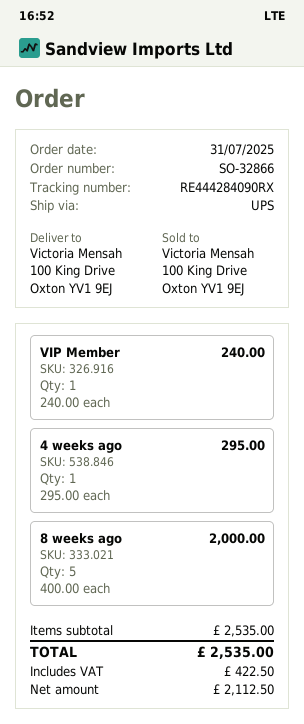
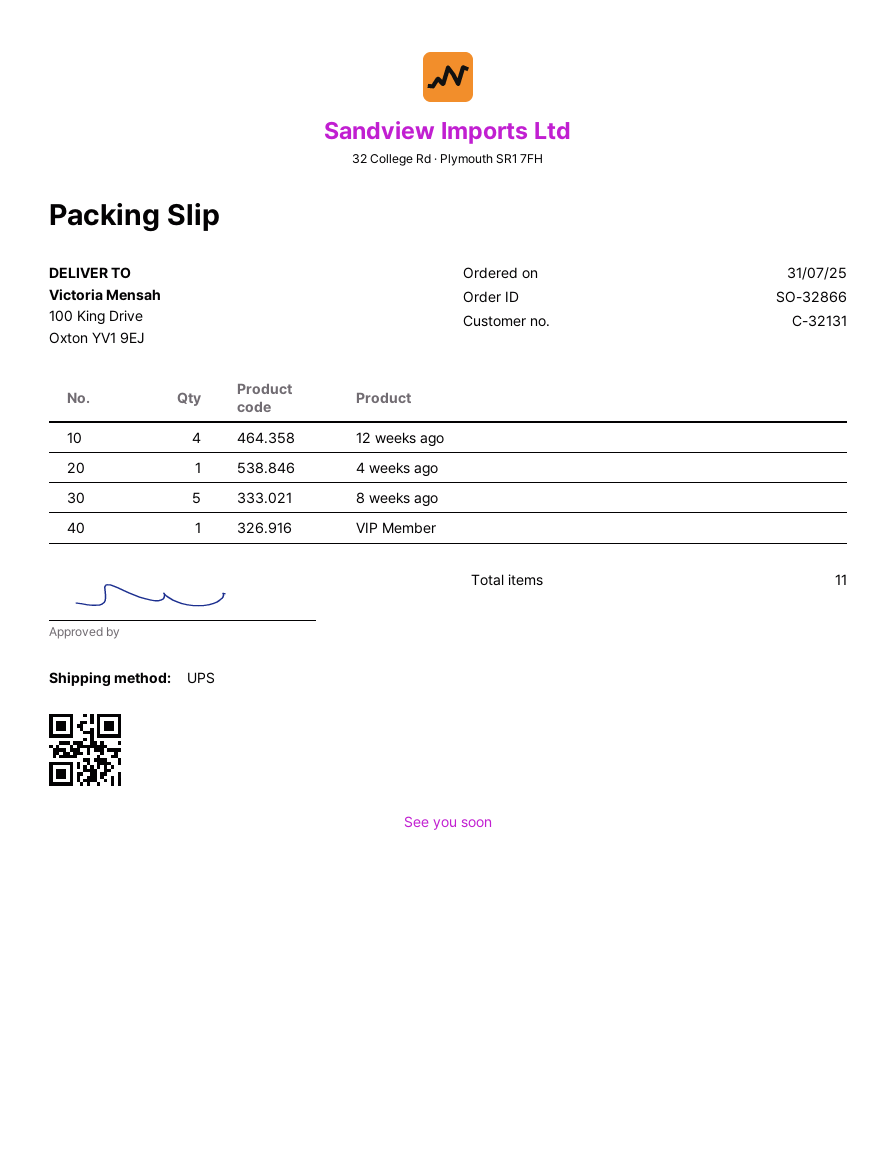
12 weeks ago: none -> 4

